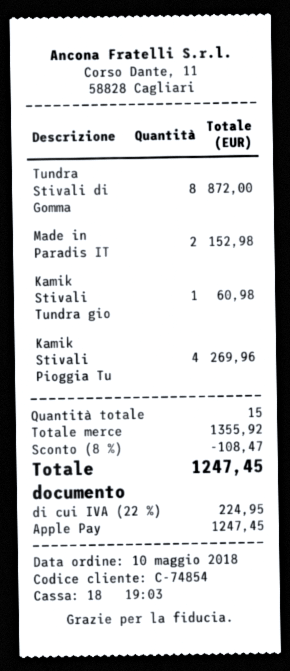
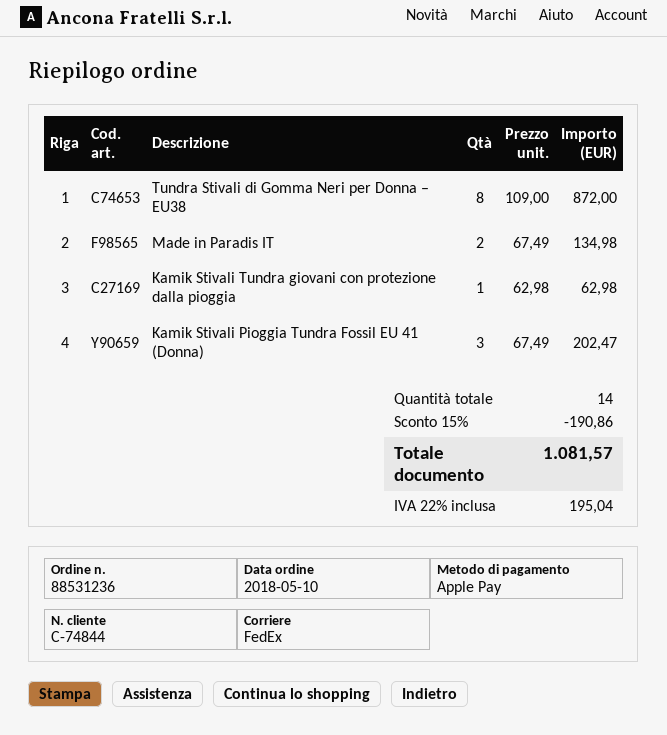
customer number: C-74854 -> C-74844
Made in Paradis IT: 2 for 152.98 -> 2 for 134.98
Kamik Stivali Tundra gio: 1 for 60.98 -> 1 for 62.98
Kamik Stivali Pioggia Tu: 4 for 269.96 -> 3 for 202.47
total quantity: 15 -> 14
discount: 8% = 108.47 -> 15% = 190.86
tax: 22% = 224.95 -> 22% = 195.04
total: 1247.45 -> 1081.57

